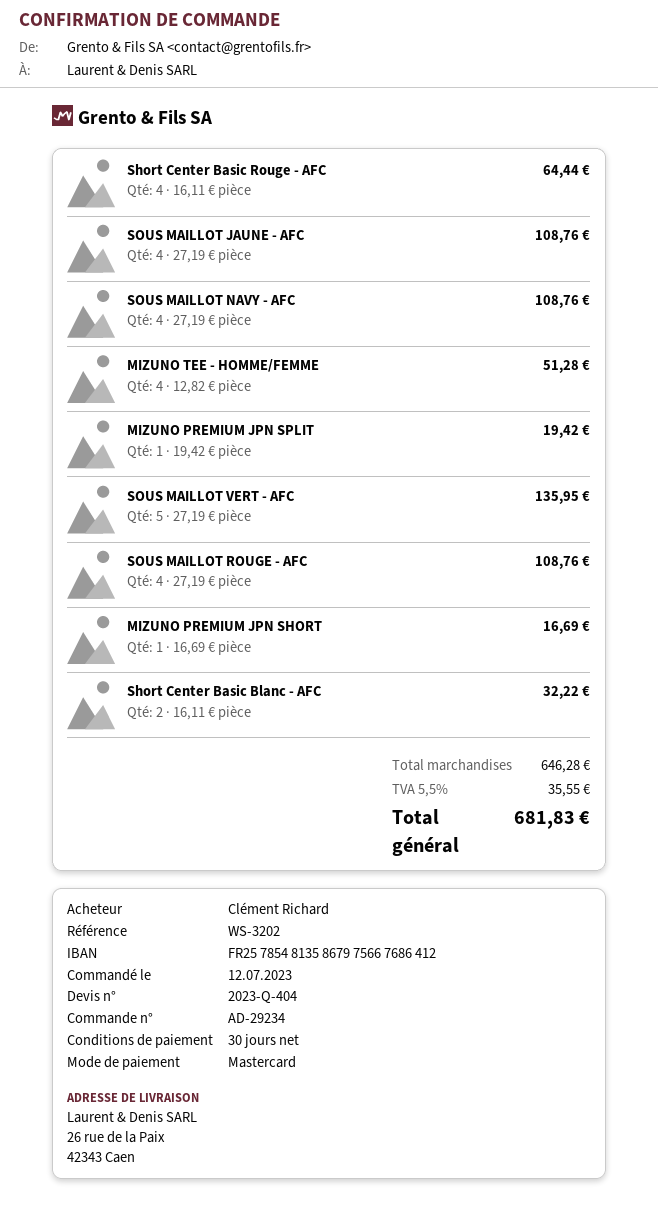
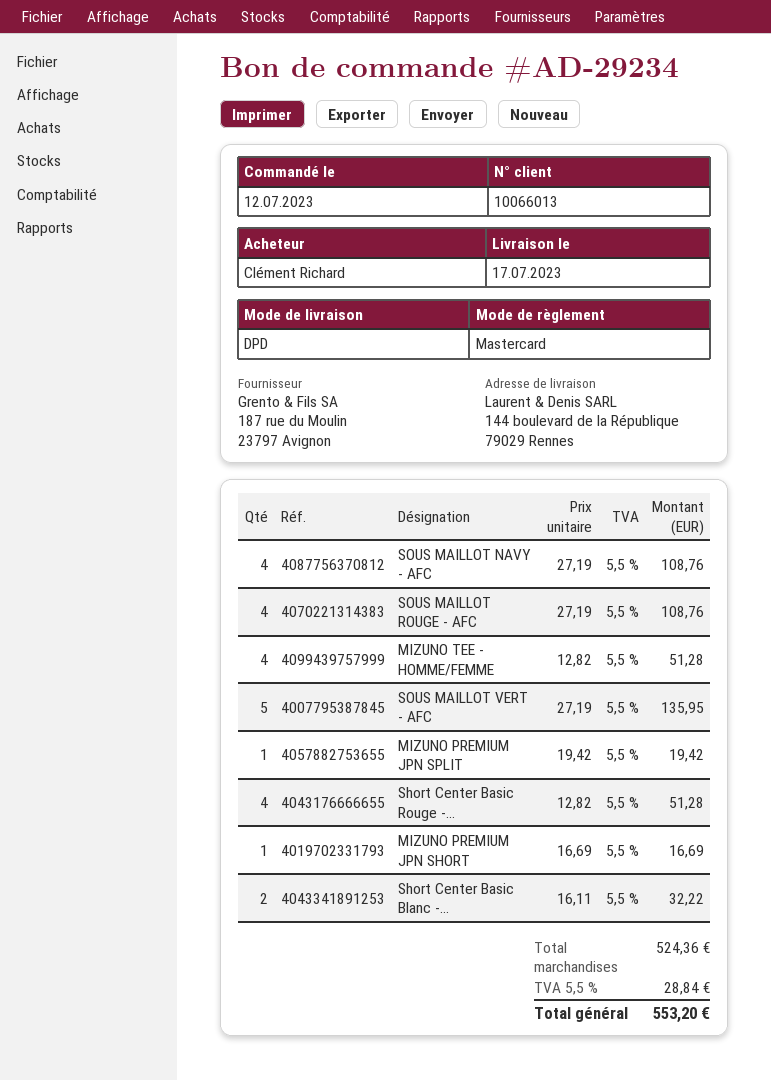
ship to: 26 rue de la Paix, 42343 Caen -> 144 boulevard de la République, 79029 Rennes
Short Center Basic Rouge - AFC: 4 x 16.11 = 64.44 -> 4 x 12.82 = 51.28
SOUS MAILLOT JAUNE - AFC: 4 x 27.19 = 108.76 -> none
subtotal: 646.28 -> 524.36
tax: 5.5% = 35.55 -> 5.5% = 28.84
total: 681.83 -> 553.20

